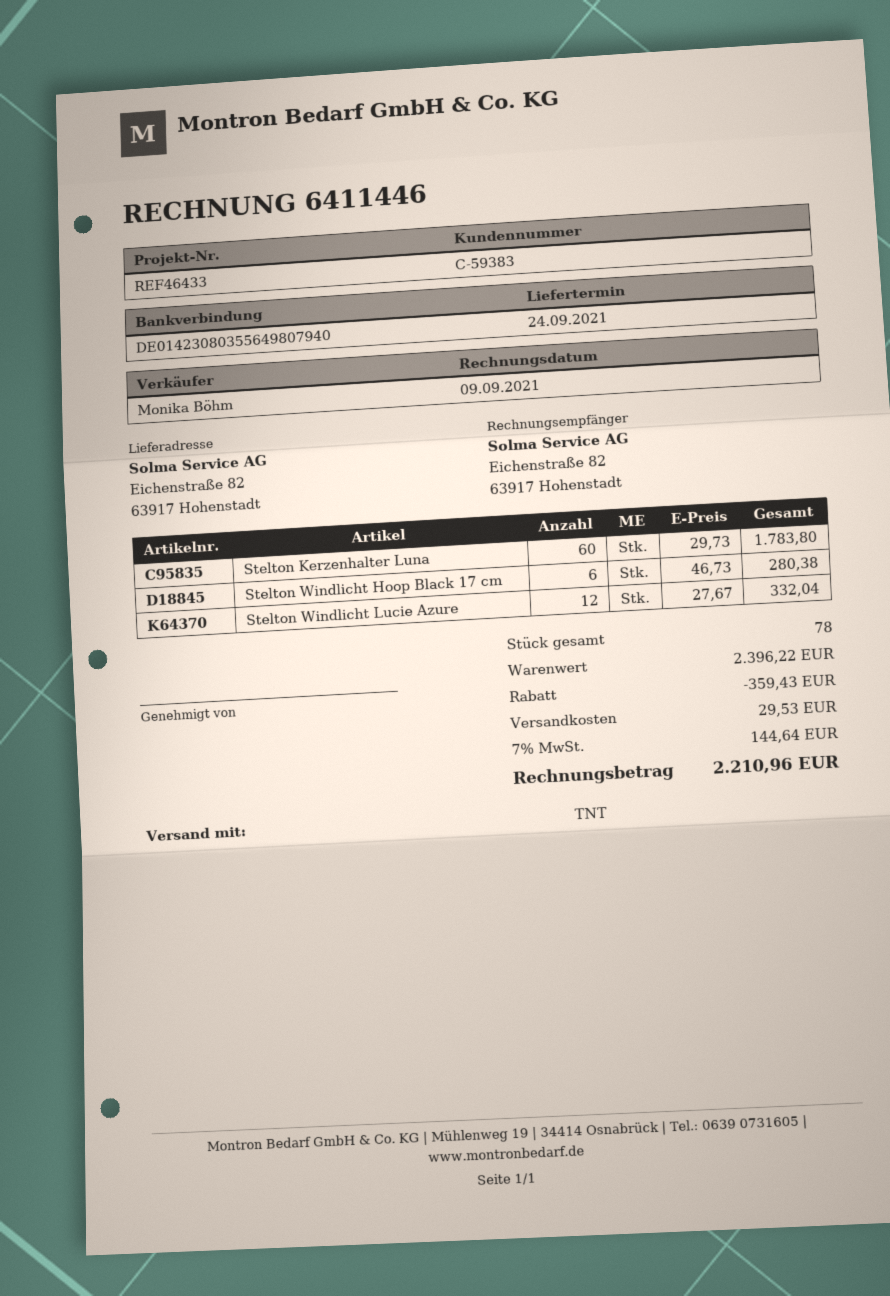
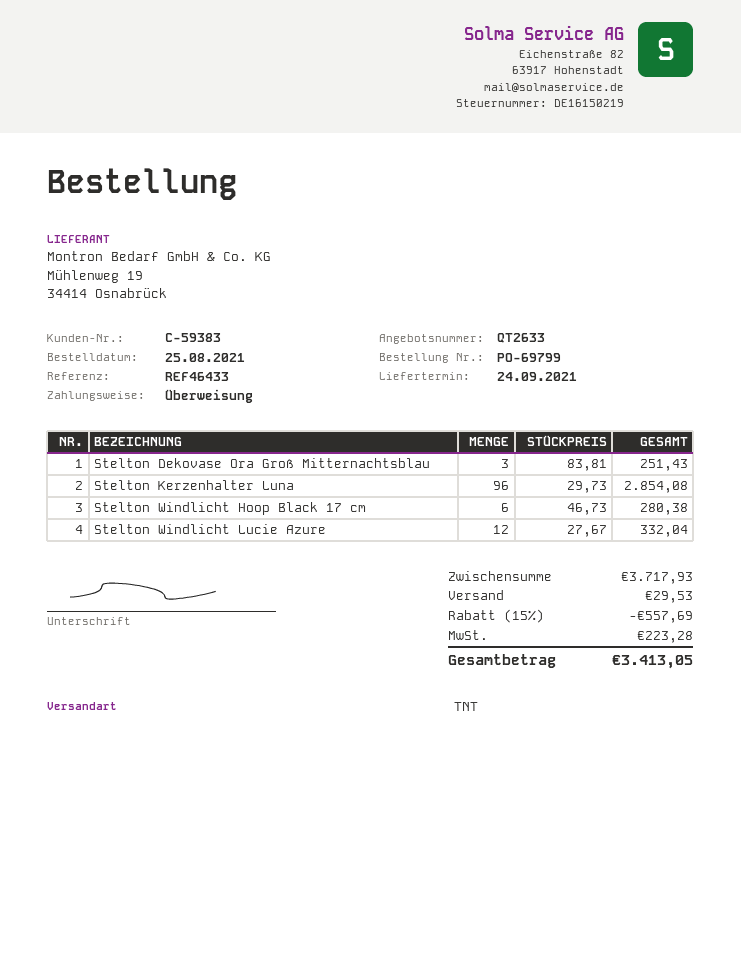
Stelton Kerzenhalter Luna: 60 x 29.73 = 1783.80 -> 96 x 29.73 = 2854.08
Stelton Dekovase Ora Groß Mitternachtsblau: none -> 3 x 83.81 = 251.43
subtotal: 2396.22 -> 3717.93
discount: 359.43 -> 557.69
tax: 144.64 -> 223.28
total: 2210.96 -> 3413.05

